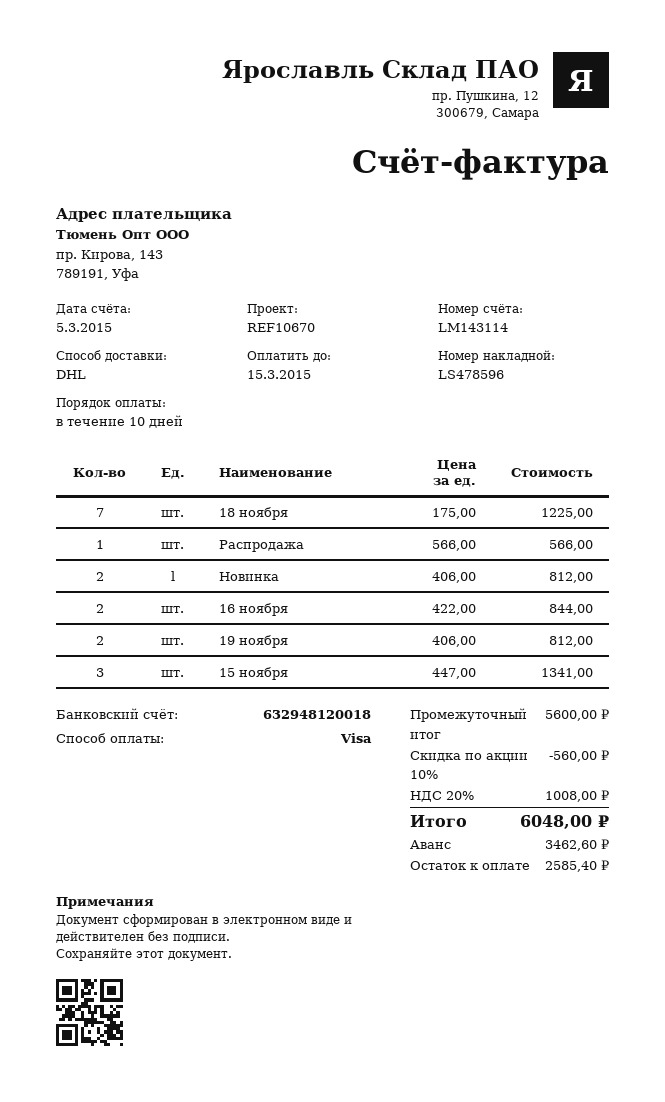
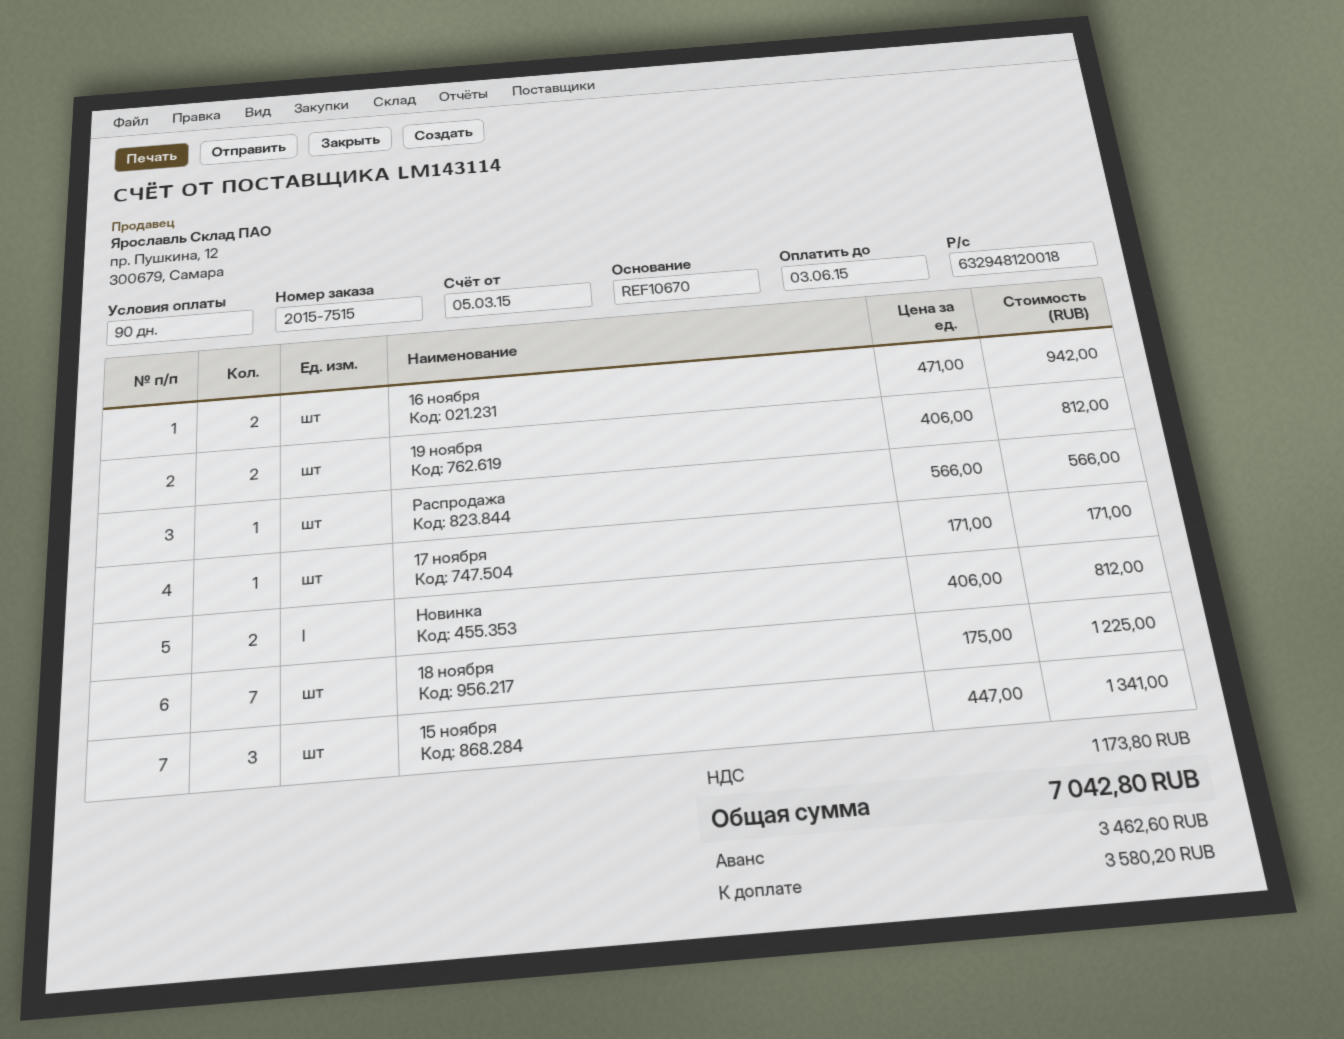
payment terms: 10 days -> 90 days
due date: 2015-03-15 -> 2015-06-03
16 ноября: 2 x 422.00 = 844.00 -> 2 x 471.00 = 942.00
17 ноября: none -> 1 x 171.00 = 171.00
discount: 10% = 560.00 -> none
tax: 1008.00 -> 1173.80
total: 6048.00 -> 7042.80
balance: 2585.40 -> 3580.20

